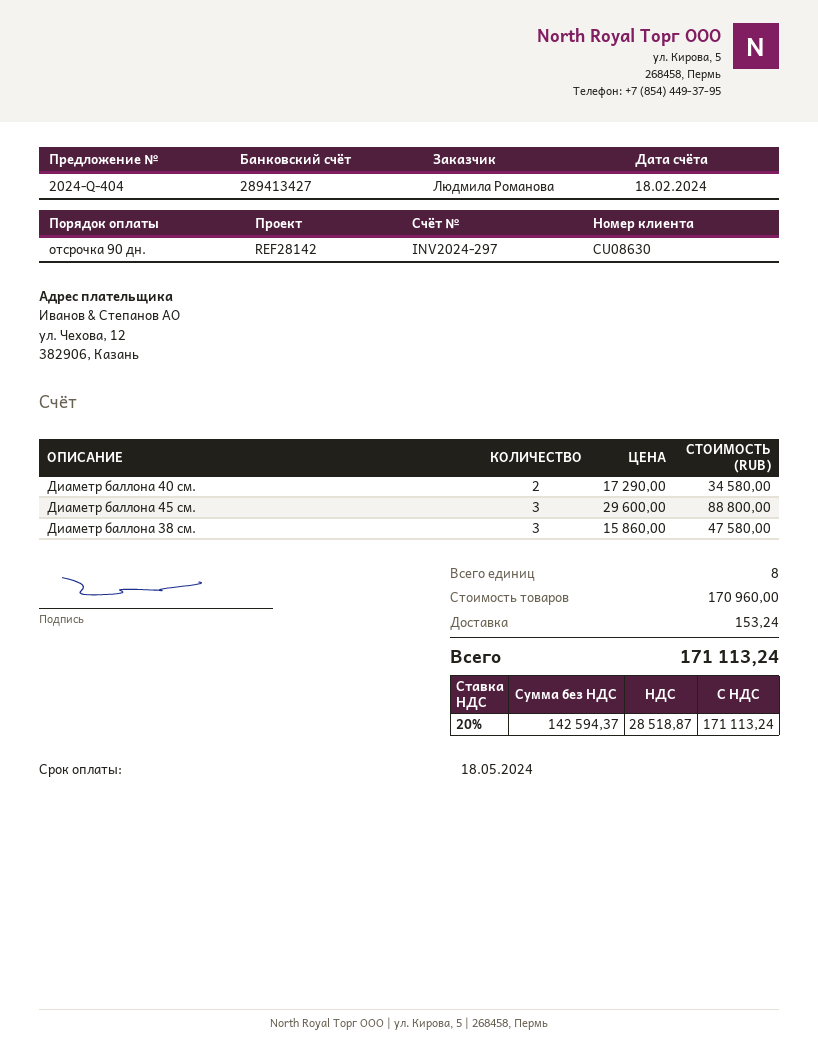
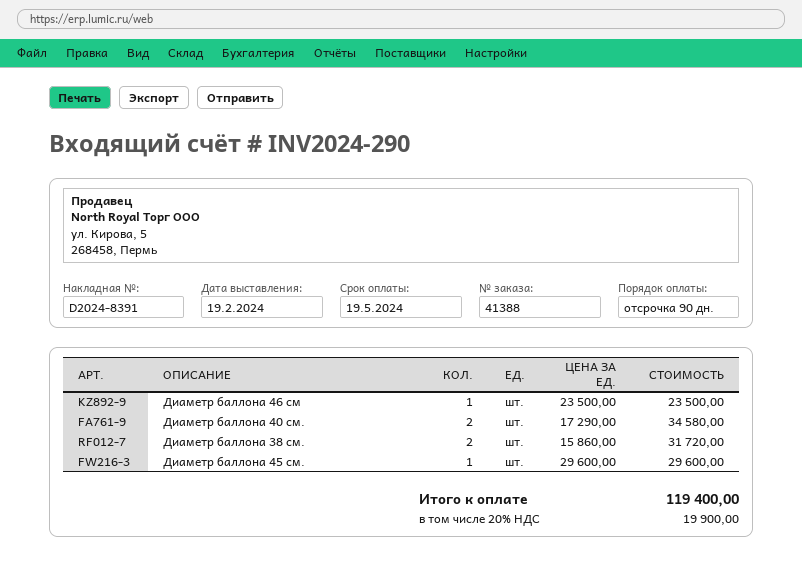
invoice number: INV2024-297 -> INV2024-290
invoice date: 2024-02-18 -> 2024-02-19
due date: 2024-05-18 -> 2024-05-19
Диаметр баллона 45 см.: 3 x 29600.00 = 88800.00 -> 1 x 29600.00 = 29600.00
Диаметр баллона 38 см.: 3 x 15860.00 = 47580.00 -> 2 x 15860.00 = 31720.00
Диаметр баллона 46 см: none -> 1 x 23500.00 = 23500.00
shipping: 153.24 -> none
tax: 20% = 28518.87 -> 20% = 19900.00
total: 171113.24 -> 119400.00

